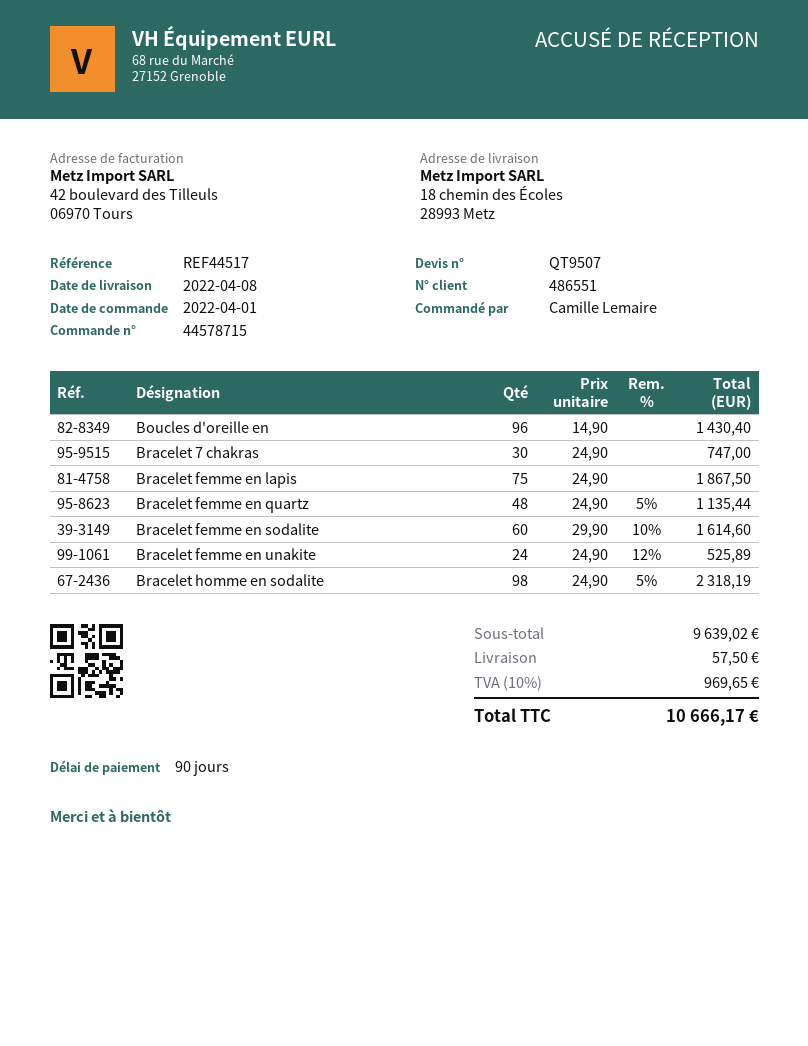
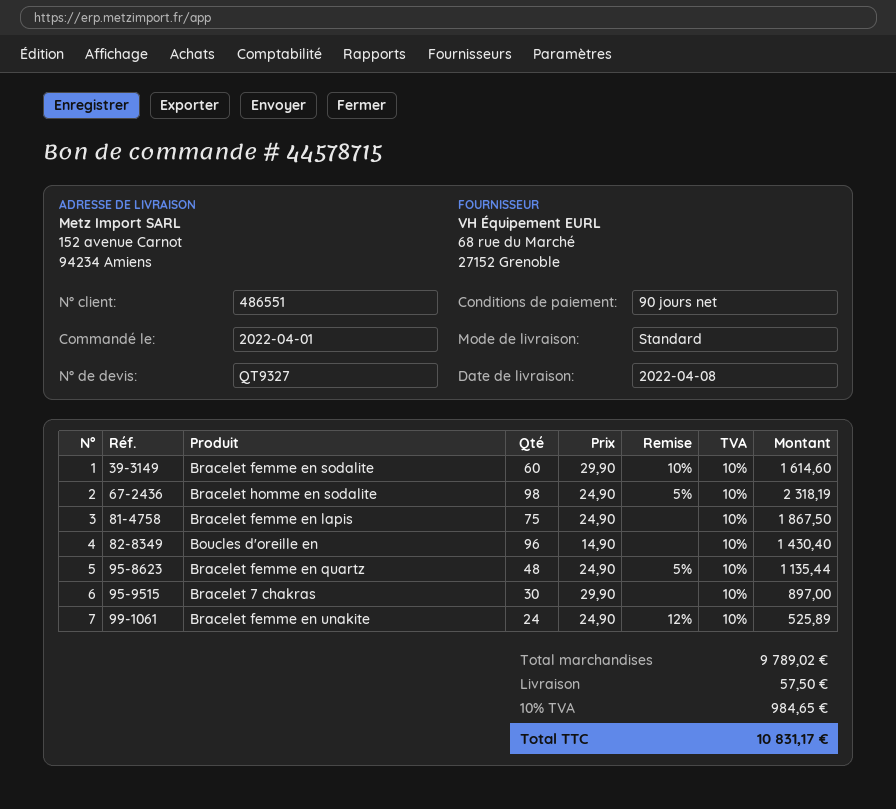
quote number: QT9507 -> QT9327
ship to: 18 chemin des Écoles, 28993 Metz -> 152 avenue Carnot, 94234 Amiens
Bracelet 7 chakras: 30 x 24.90 = 747.00 -> 30 x 29.90 = 897.00
subtotal: 9639.02 -> 9789.02
tax: 10% = 969.65 -> 10% = 984.65
total: 10666.17 -> 10831.17

